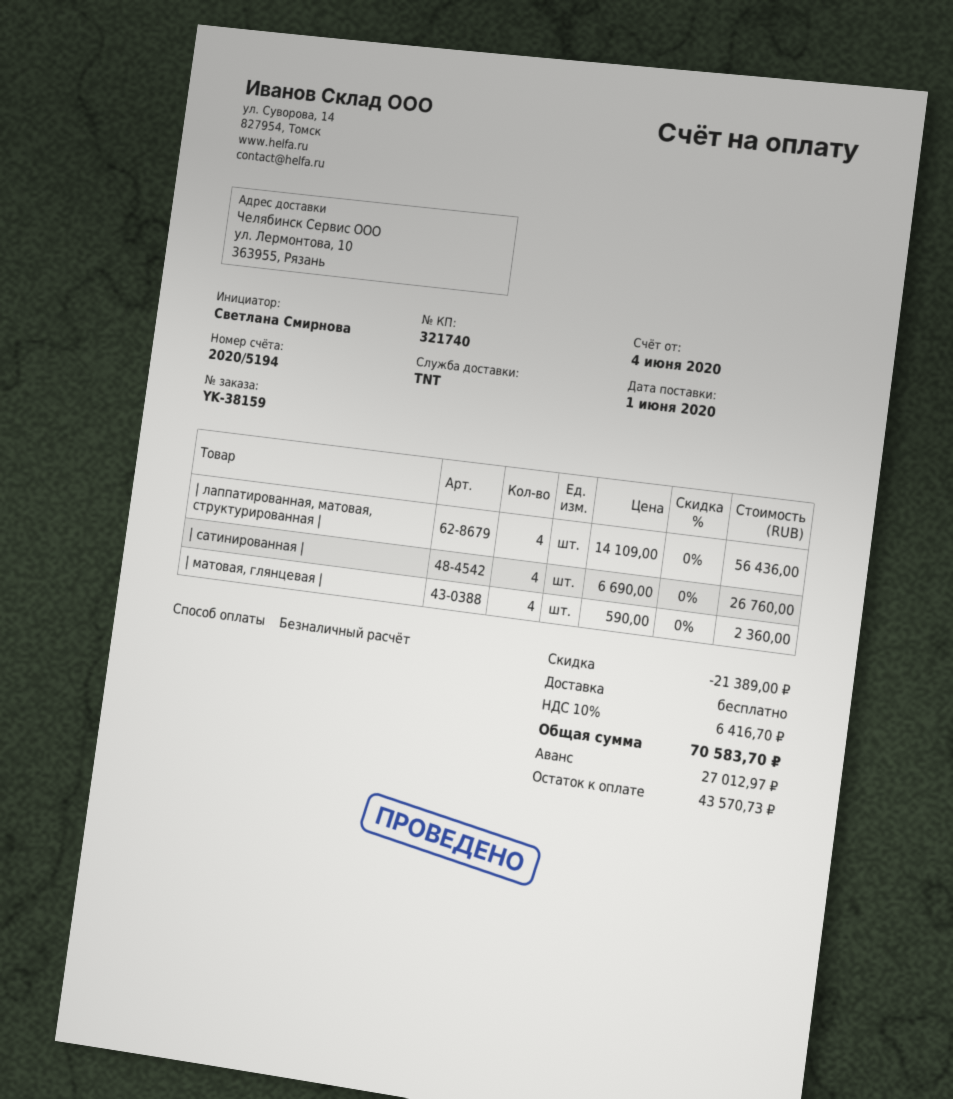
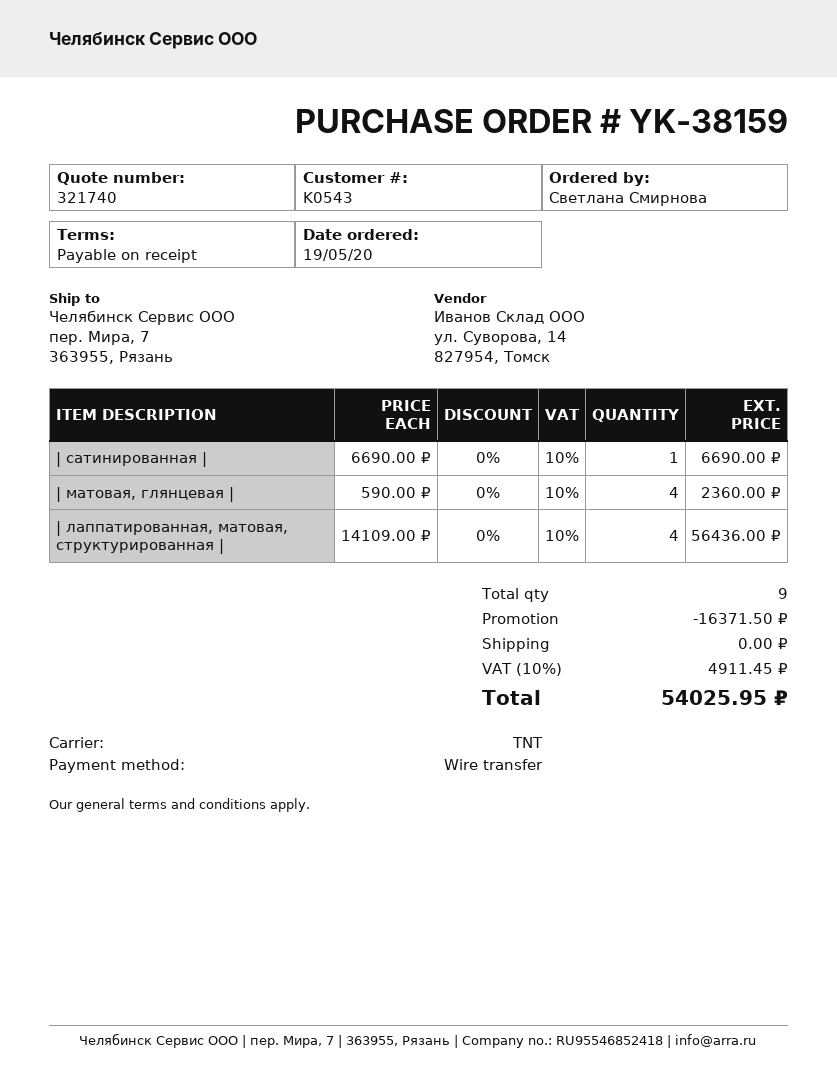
ship to: ул. Лермонтова, 10, 363955, Рязань -> пер. Мира, 7, 363955, Рязань
| сатинированная |: 4 x 6690.00 = 26760.00 -> 1 x 6690.00 = 6690.00
discount: 21389.00 -> 16371.50
tax: 10% = 6416.70 -> 10% = 4911.45
total: 70583.70 -> 54025.95

